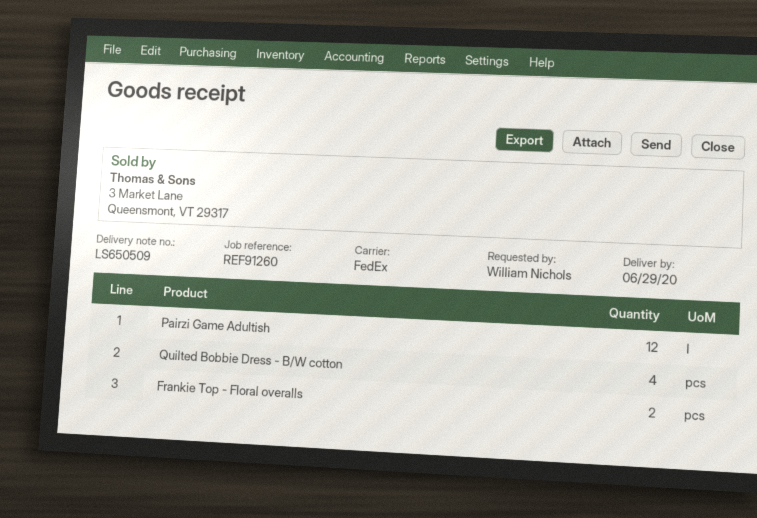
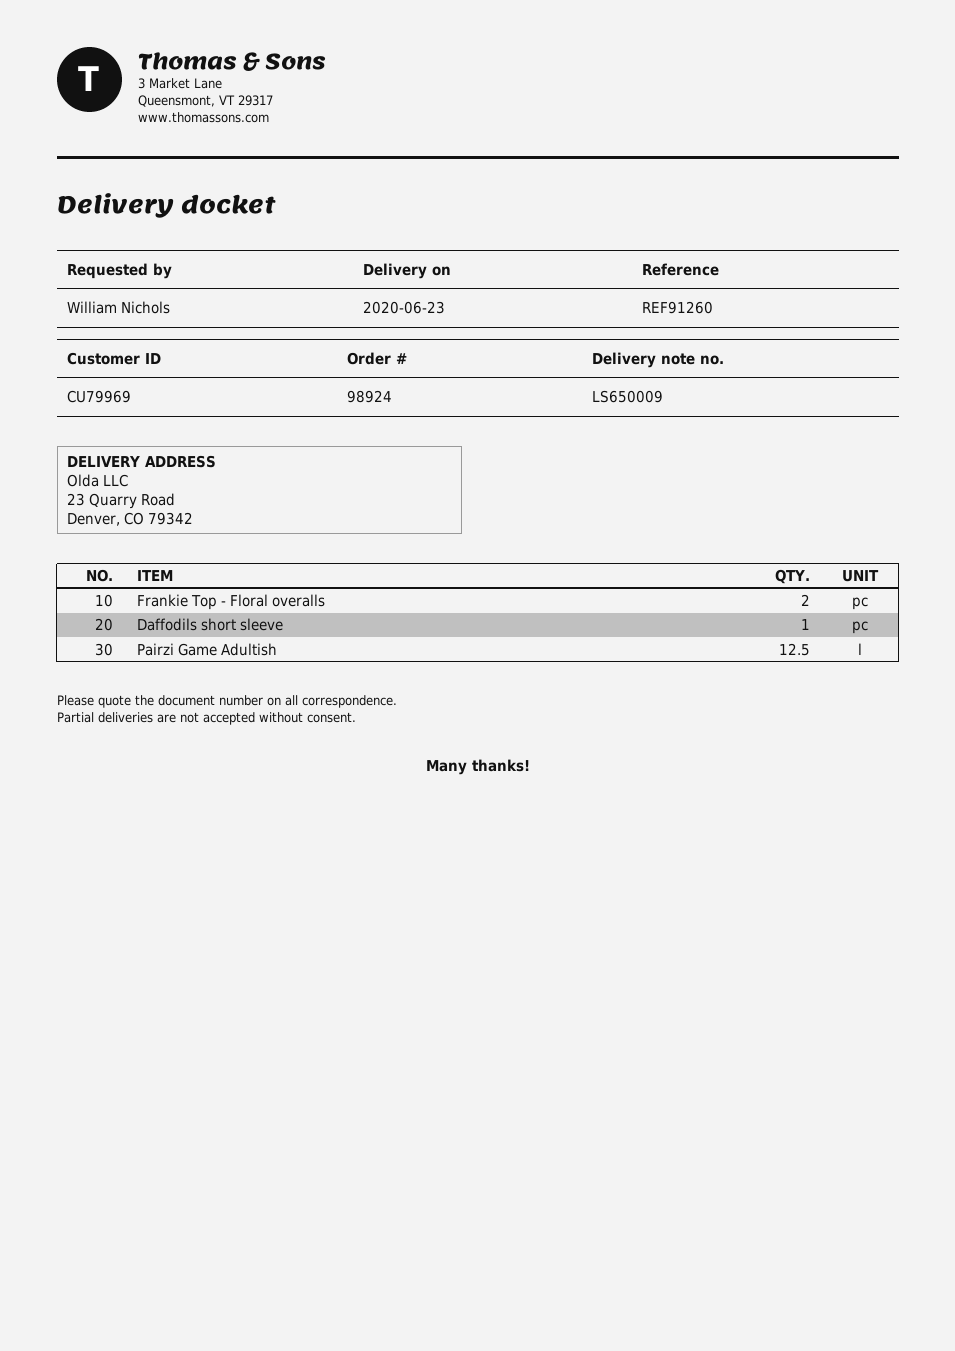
delivery note number: LS650509 -> LS650009
delivery date: 2020-06-29 -> 2020-06-23
Pairzi Game Adultish: 12 -> 12.5
Quilted Bobbie Dress - B/W cotton: 4 -> none
Daffodils short sleeve: none -> 1

